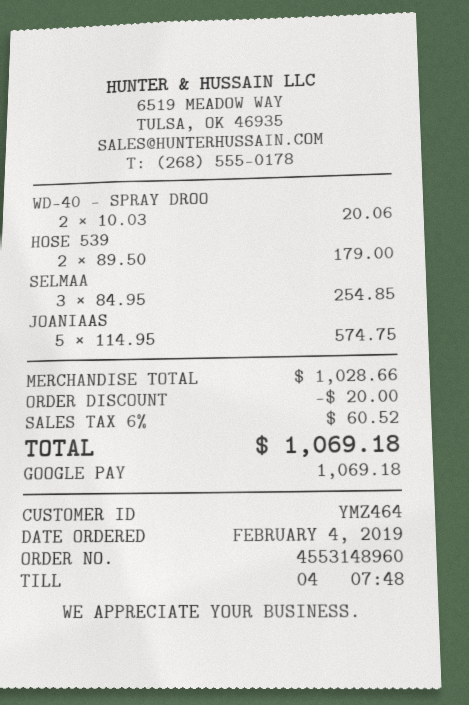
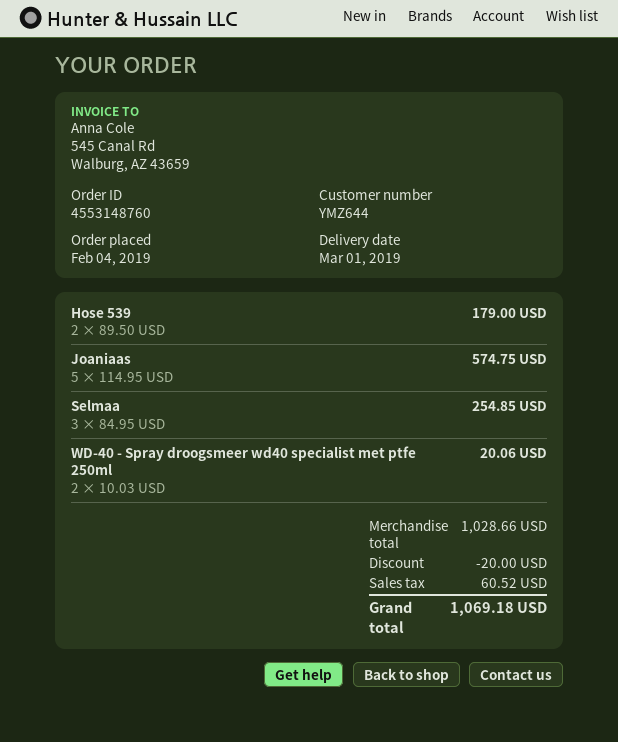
order number: 4553148960 -> 4553148760
customer number: YMZ464 -> YMZ644

